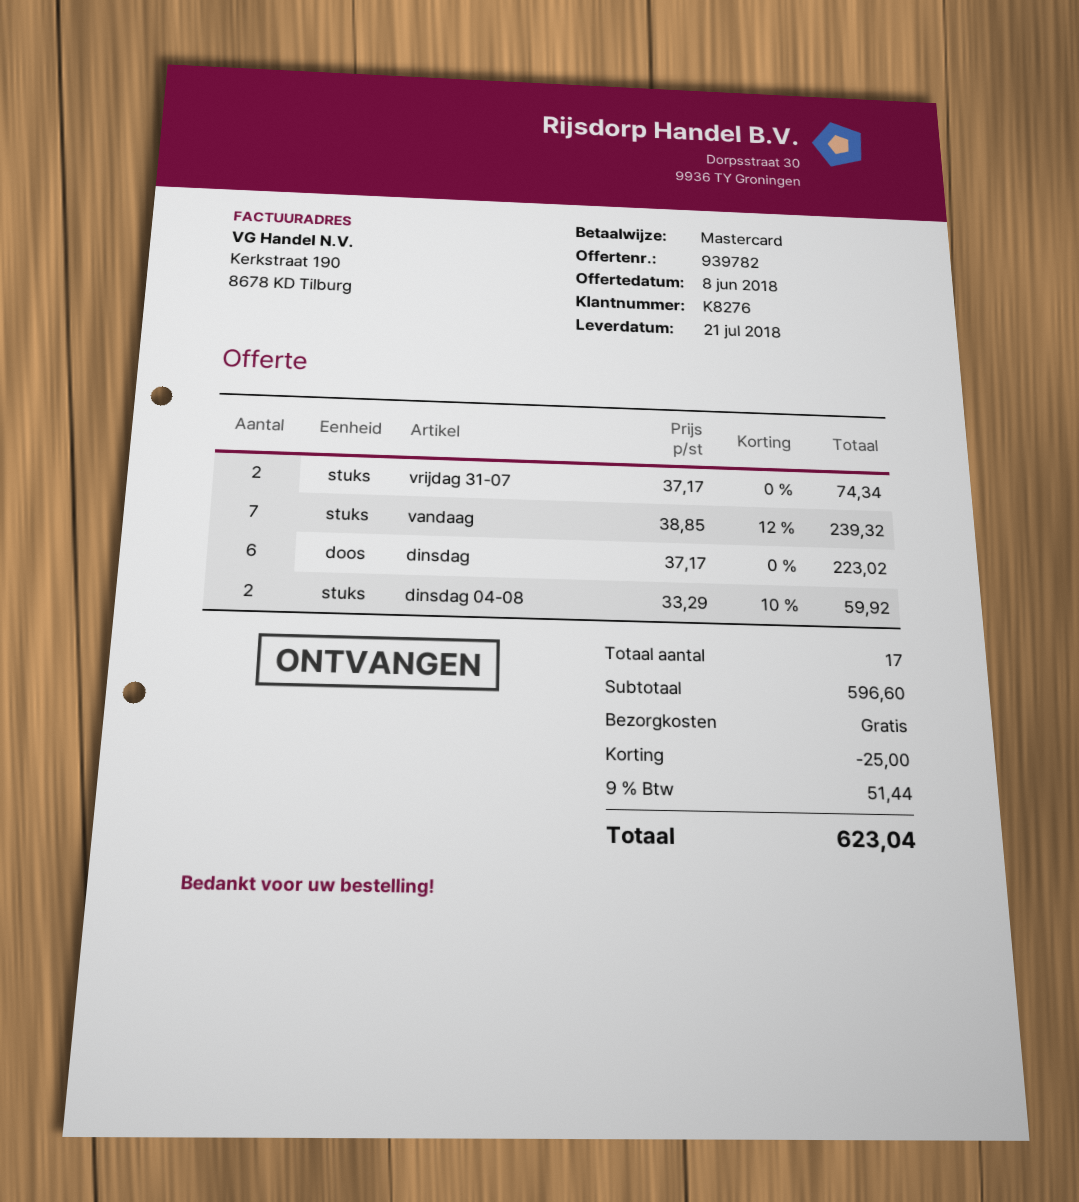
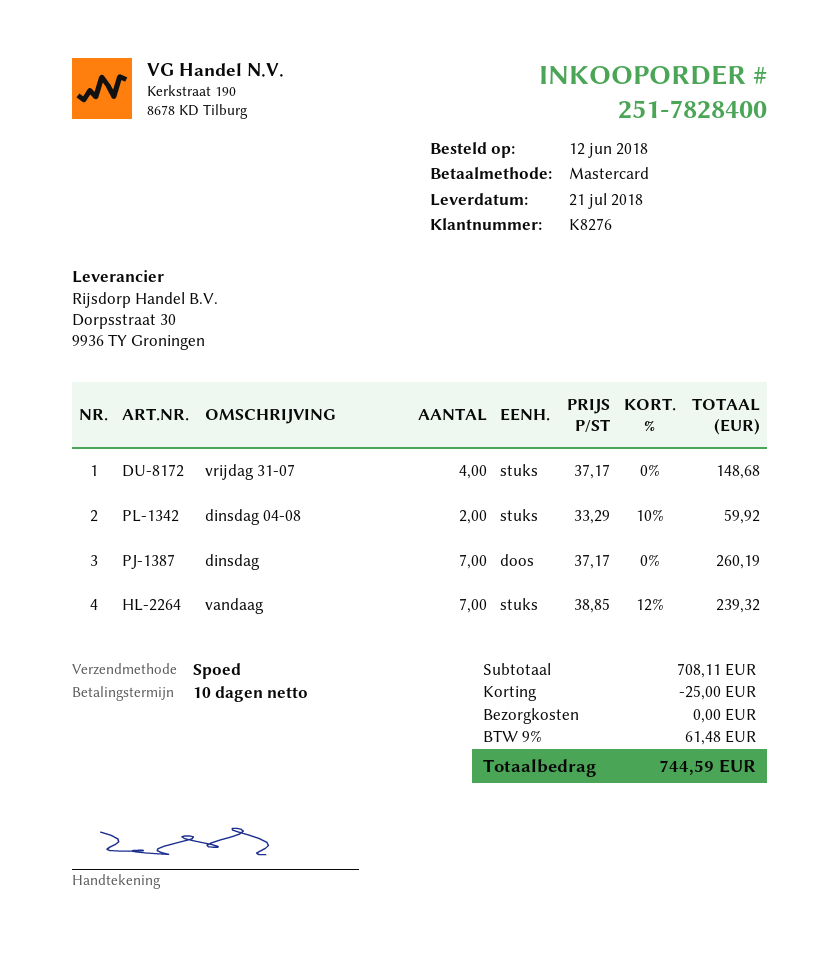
vrijdag 31-07: 2 x 37.17 = 74.34 -> 4 x 37.17 = 148.68
dinsdag: 6 x 37.17 = 223.02 -> 7 x 37.17 = 260.19
subtotal: 596.60 -> 708.11
tax: 9% = 51.44 -> 9% = 61.48
total: 623.04 -> 744.59

